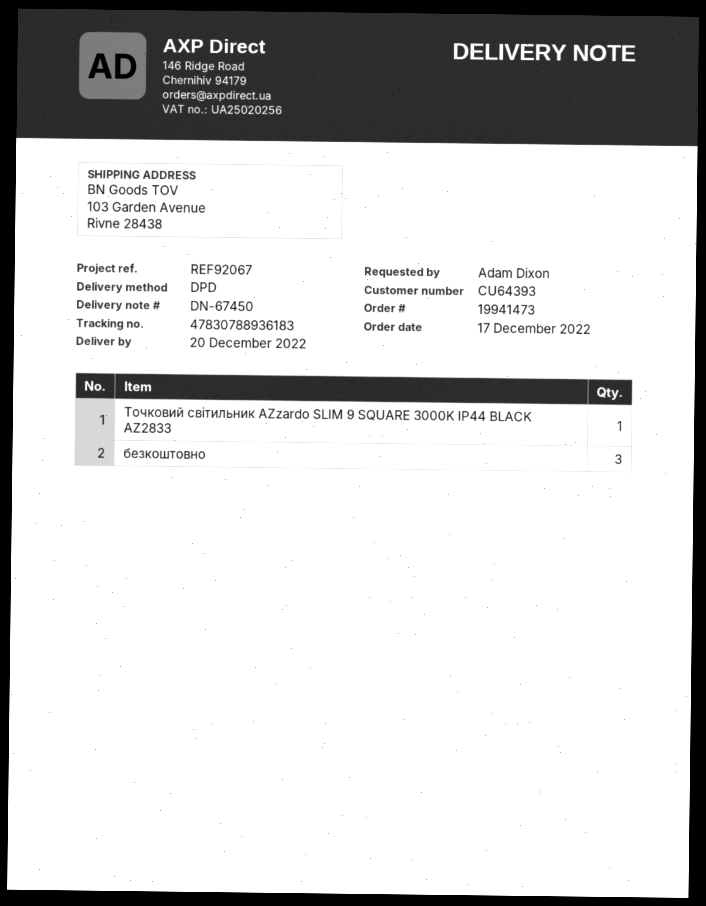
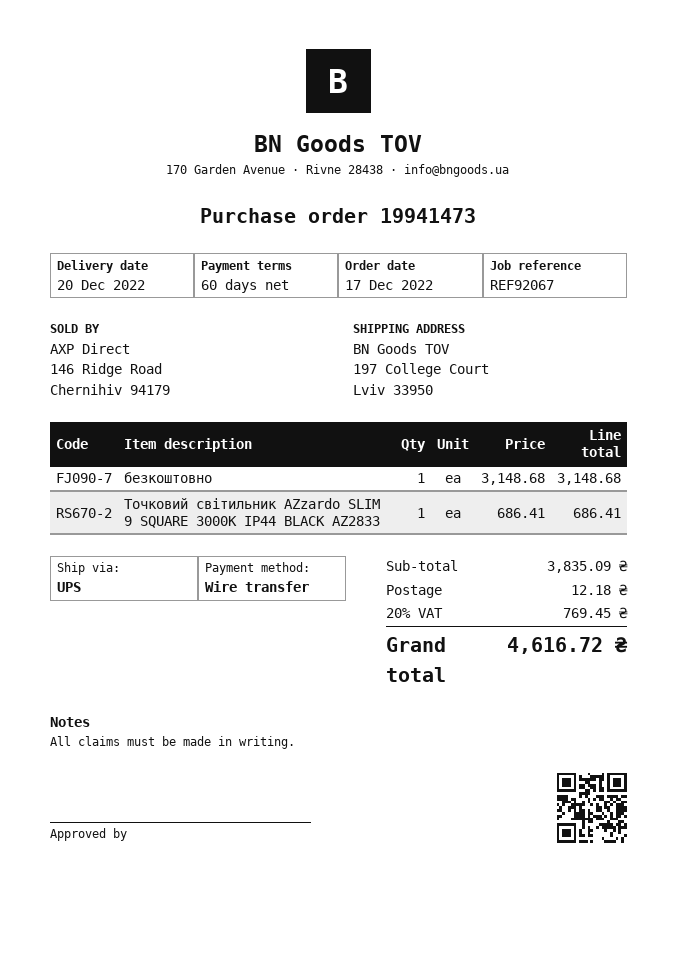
shipping method: DPD -> UPS
ship to: 103 Garden Avenue, Rivne 28438 -> 197 College Court, Lviv 33950
безкоштовно: 3 -> 1

